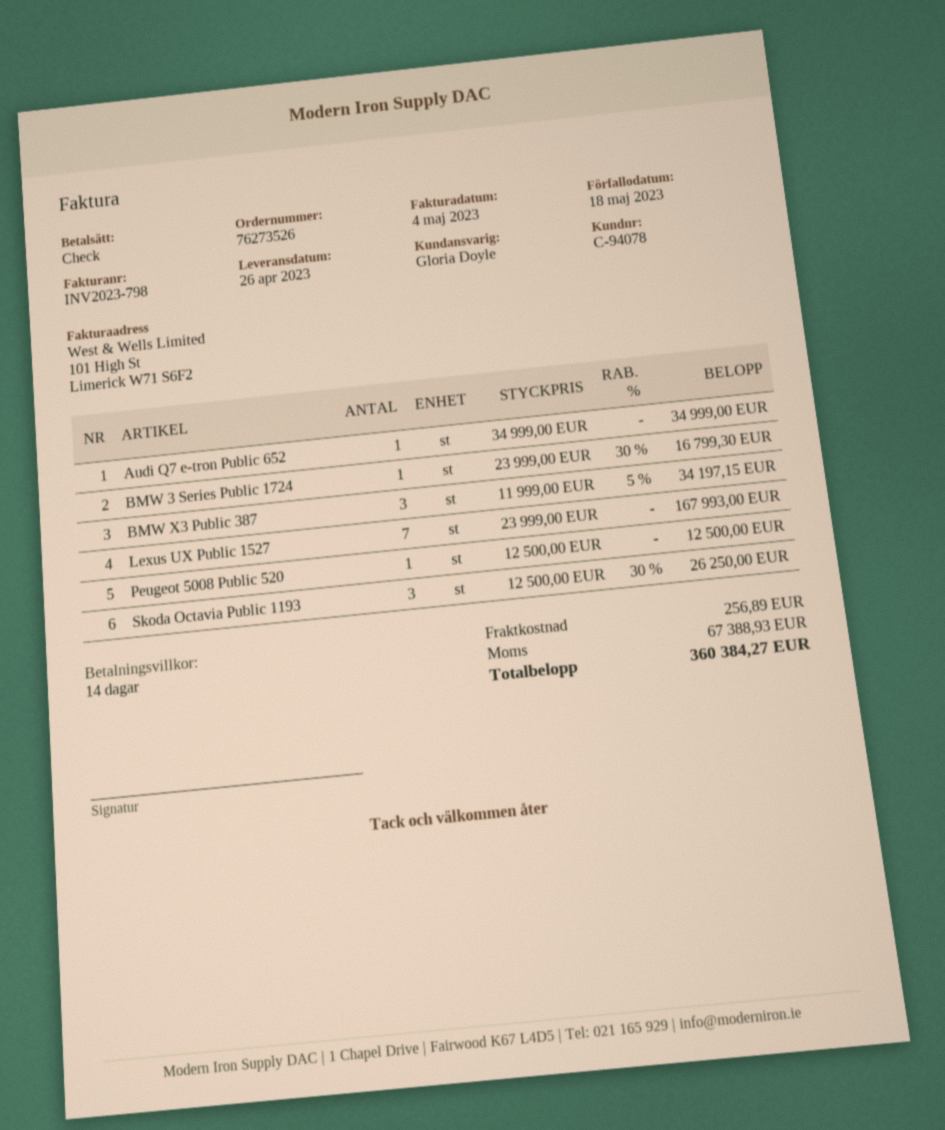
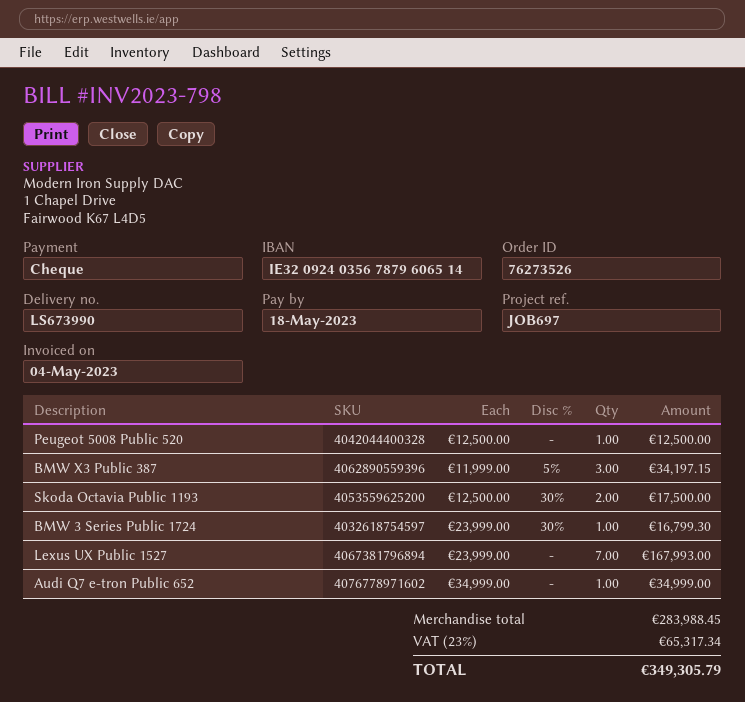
Skoda Octavia Public 1193: 3 x 12500.00 - 30% = 26250.00 -> 2 x 12500.00 - 30% = 17500.00
shipping: 256.89 -> none
tax: 67388.93 -> 65317.34
total: 360384.27 -> 349305.79

